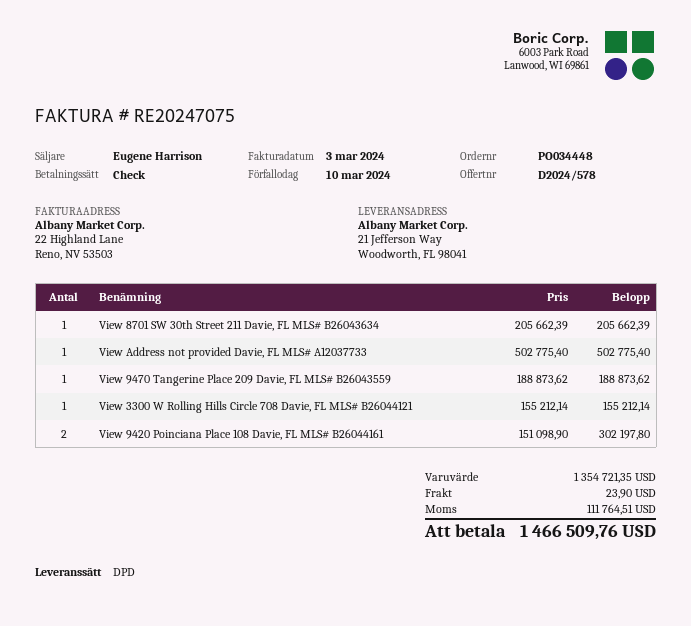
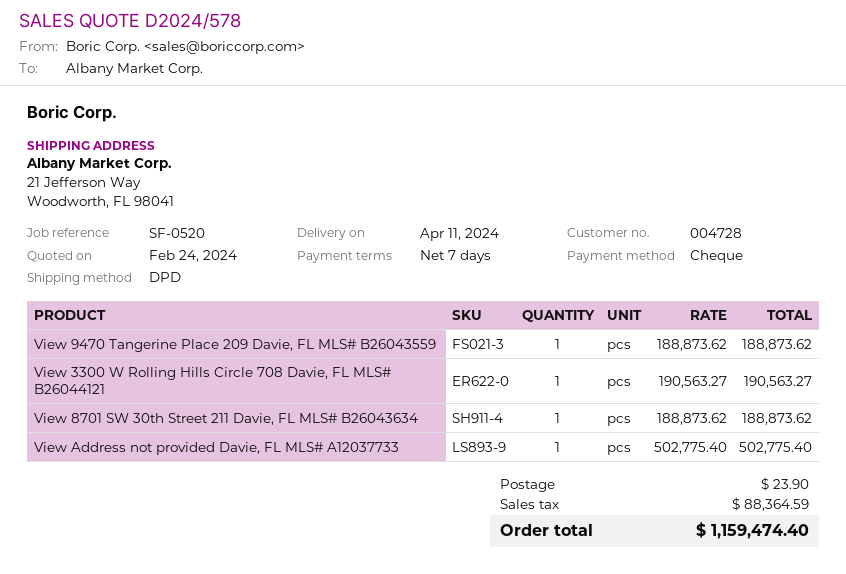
View 8701 SW 30th Street 211 Davie, FL MLS# B26043634: 1 x 205662.39 = 205662.39 -> 1 x 188873.62 = 188873.62
View 3300 W Rolling Hills Circle 708 Davie, FL MLS# B26044121: 1 x 155212.14 = 155212.14 -> 1 x 190563.27 = 190563.27
View 9420 Poinciana Place 108 Davie, FL MLS# B26044161: 2 x 151098.90 = 302197.80 -> none
tax: 111764.51 -> 88364.59
total: 1466509.76 -> 1159474.40

